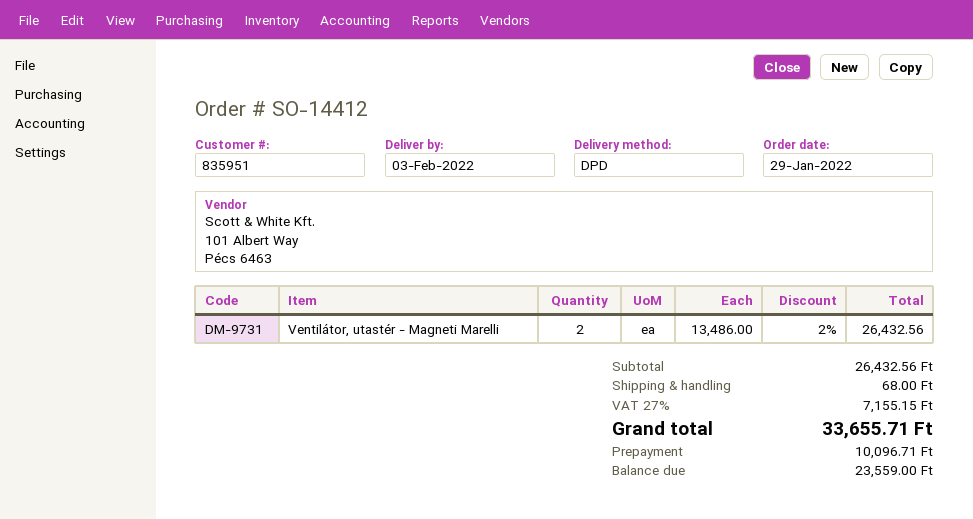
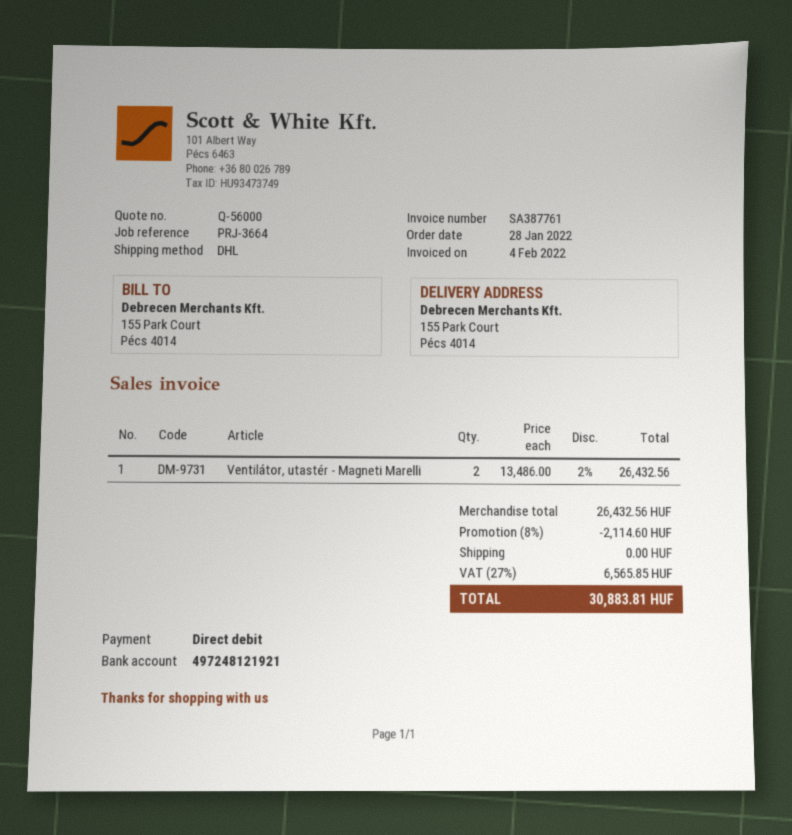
order date: 2022-01-29 -> 2022-01-28
shipping method: DPD -> DHL
discount: none -> 8% = 2114.60
shipping: 68.00 -> 0.00
tax: 27% = 7155.15 -> 27% = 6565.85
total: 33655.71 -> 30883.81

